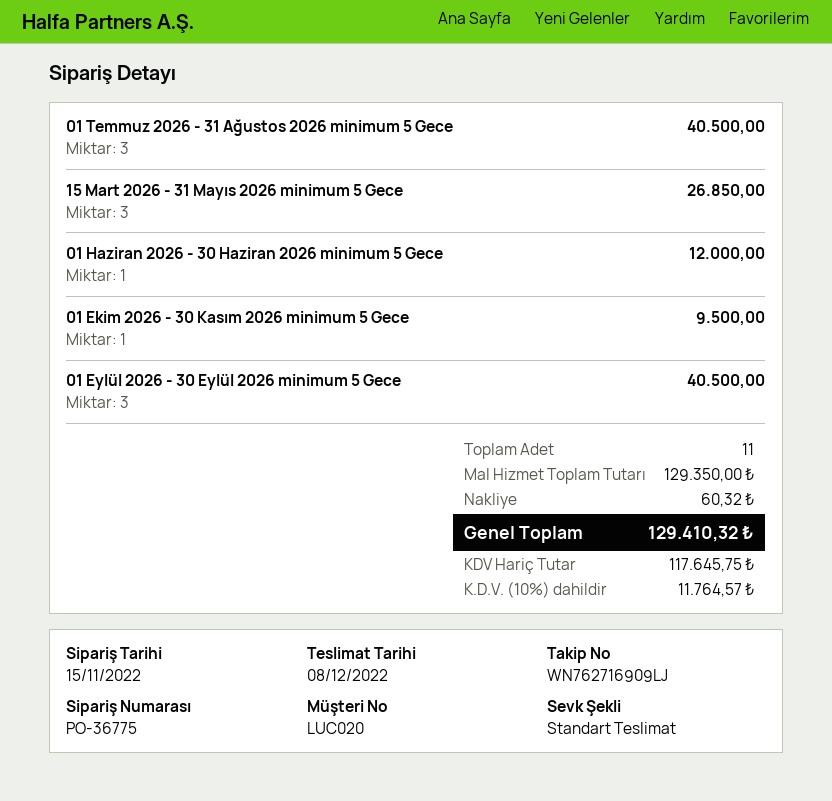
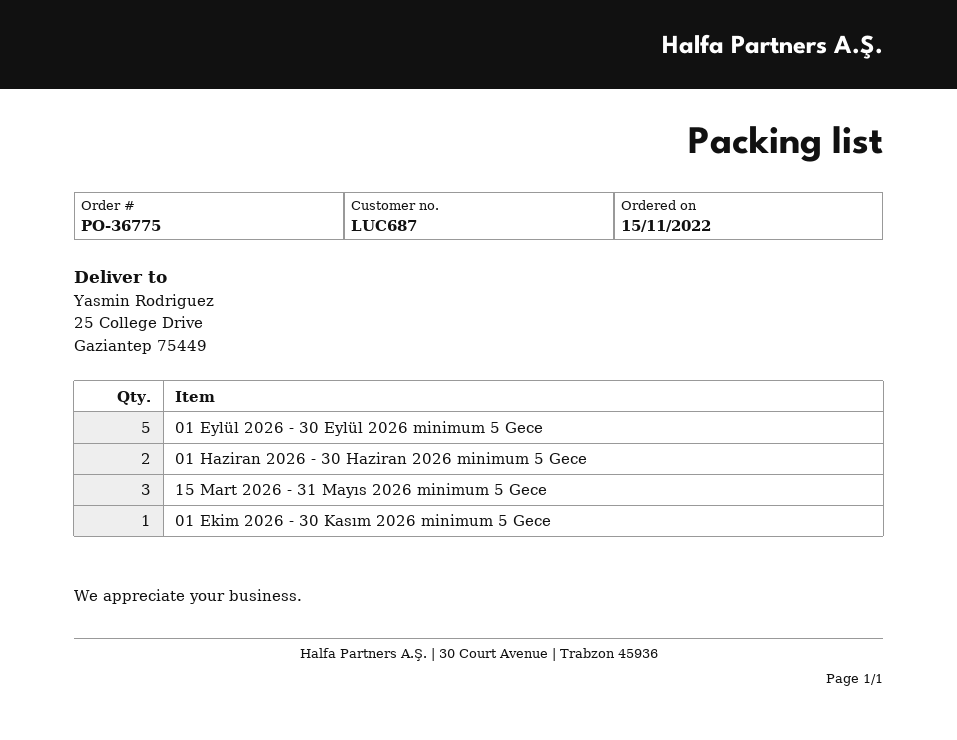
customer number: LUC020 -> LUC687
01 Temmuz 2026 - 31 Ağustos 2026 minimum 5 Gece: 3 -> none
01 Haziran 2026 - 30 Haziran 2026 minimum 5 Gece: 1 -> 2
01 Eylül 2026 - 30 Eylül 2026 minimum 5 Gece: 3 -> 5

